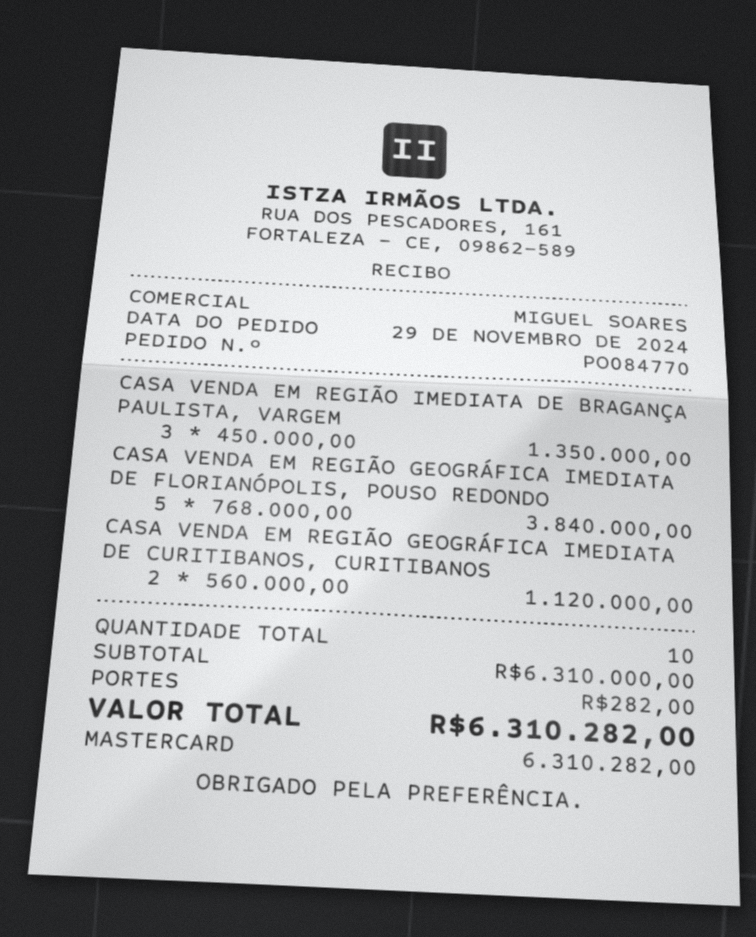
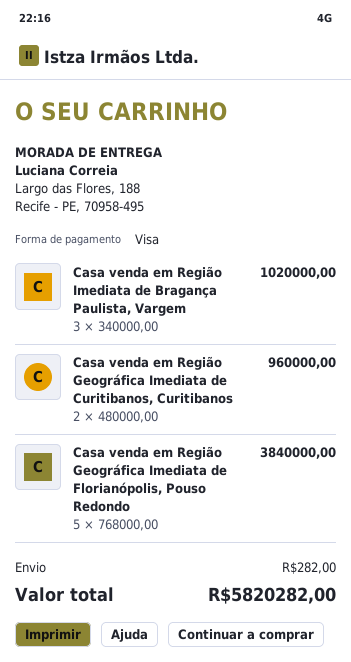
payment method: Mastercard -> Visa
CASA VENDA EM REGIÃO IMEDIATA DE BRAGANÇA PAULISTA, VARGEM: 3 x 450000.00 = 1350000.00 -> 3 x 340000.00 = 1020000.00
CASA VENDA EM REGIÃO GEOGRÁFICA IMEDIATA DE CURITIBANOS, CURITIBANOS: 2 x 560000.00 = 1120000.00 -> 2 x 480000.00 = 960000.00
total: 6310282.00 -> 5820282.00

